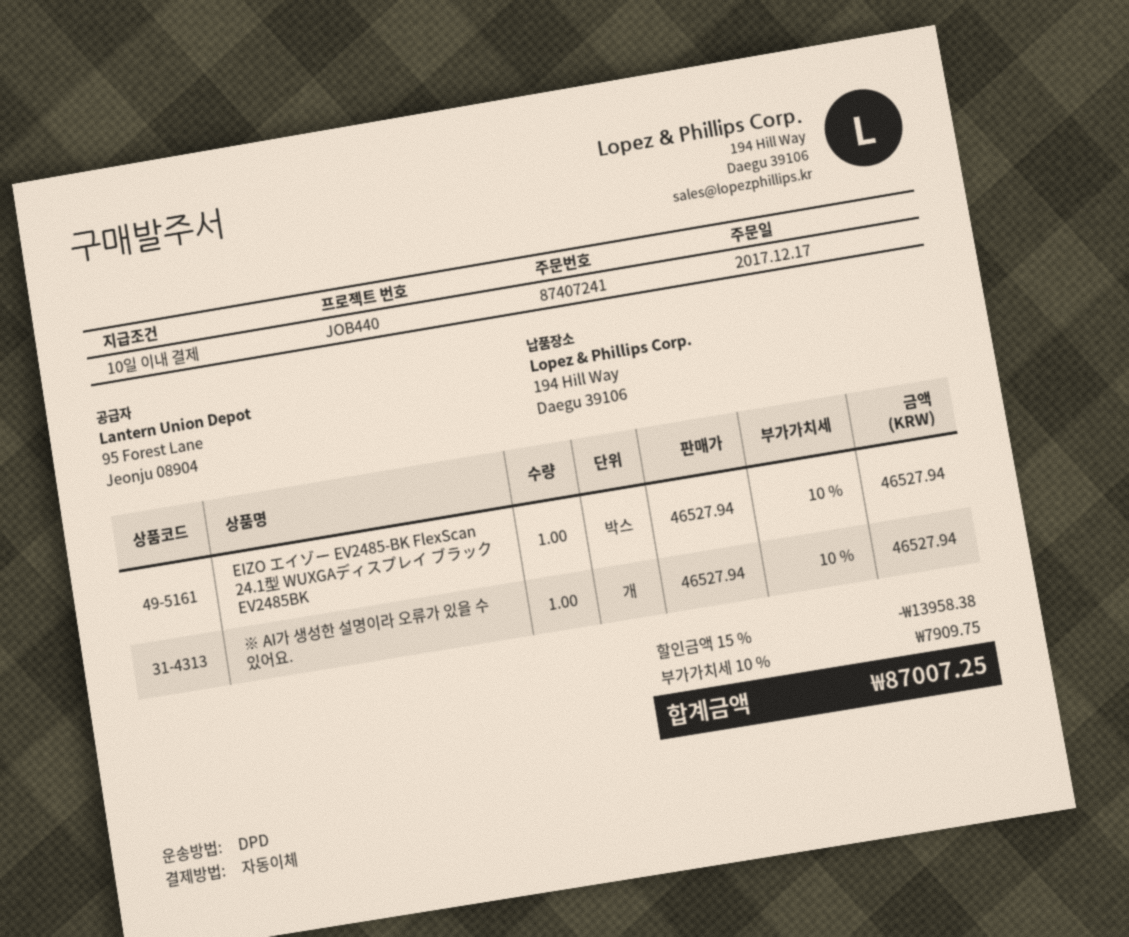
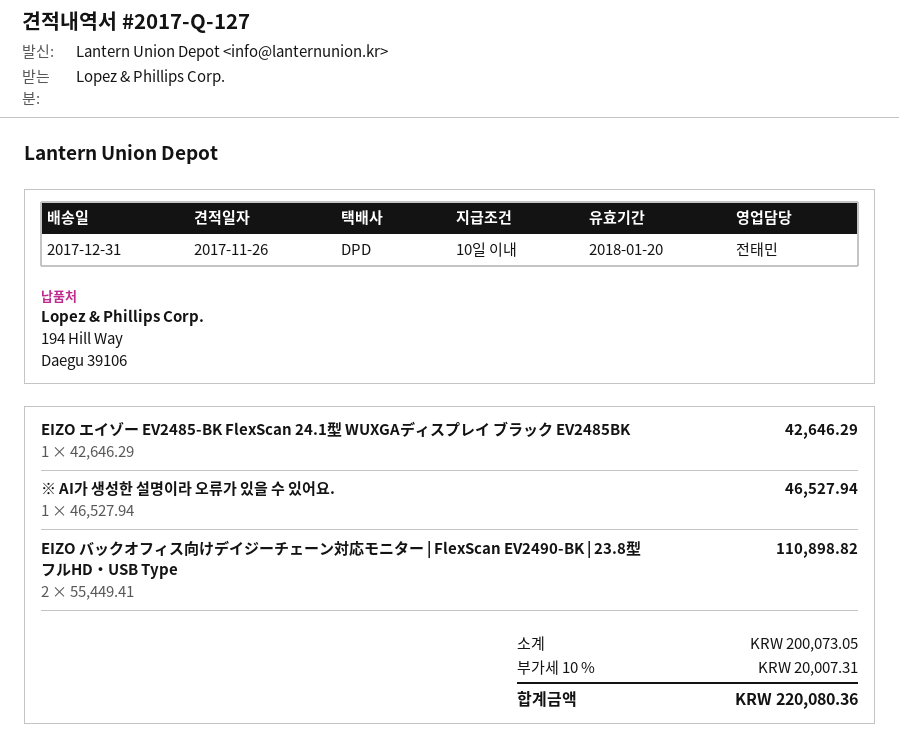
EIZO エイゾー EV2485-BK FlexScan 24.1型 WUXGAディスプレイ ブラック EV2485BK: 1 x 46527.94 = 46527.94 -> 1 x 42646.29 = 42646.29
EIZO バックオフィス向けデイジーチェーン対応モニター | FlexScan EV2490-BK | 23.8型フルHD・USB Type: none -> 2 x 55449.41 = 110898.82
discount: 15% = 13958.38 -> none
tax: 10% = 7909.75 -> 10% = 20007.31
total: 87007.25 -> 220080.36

